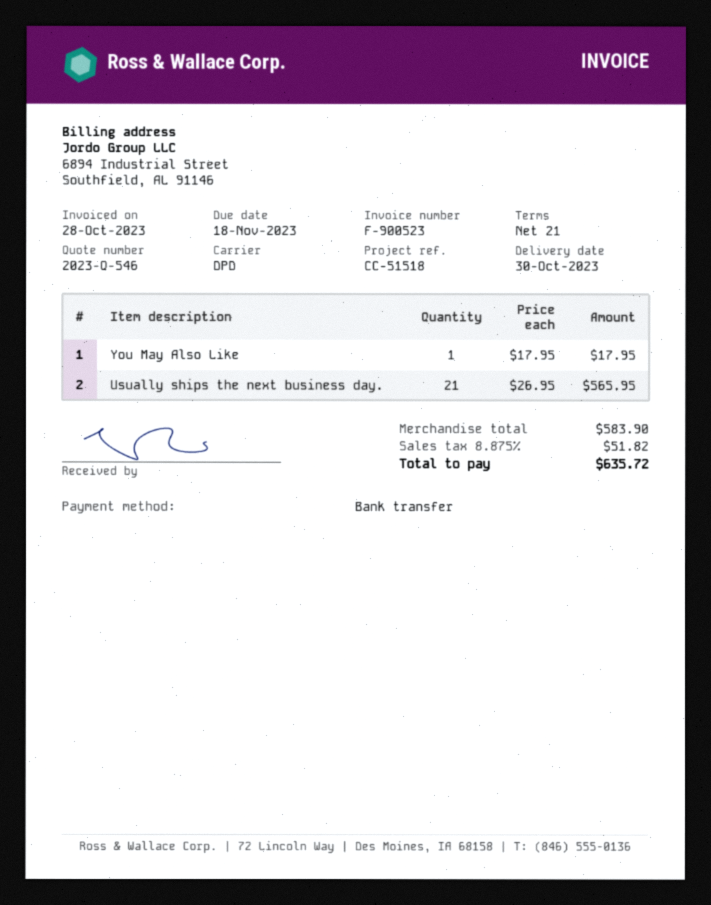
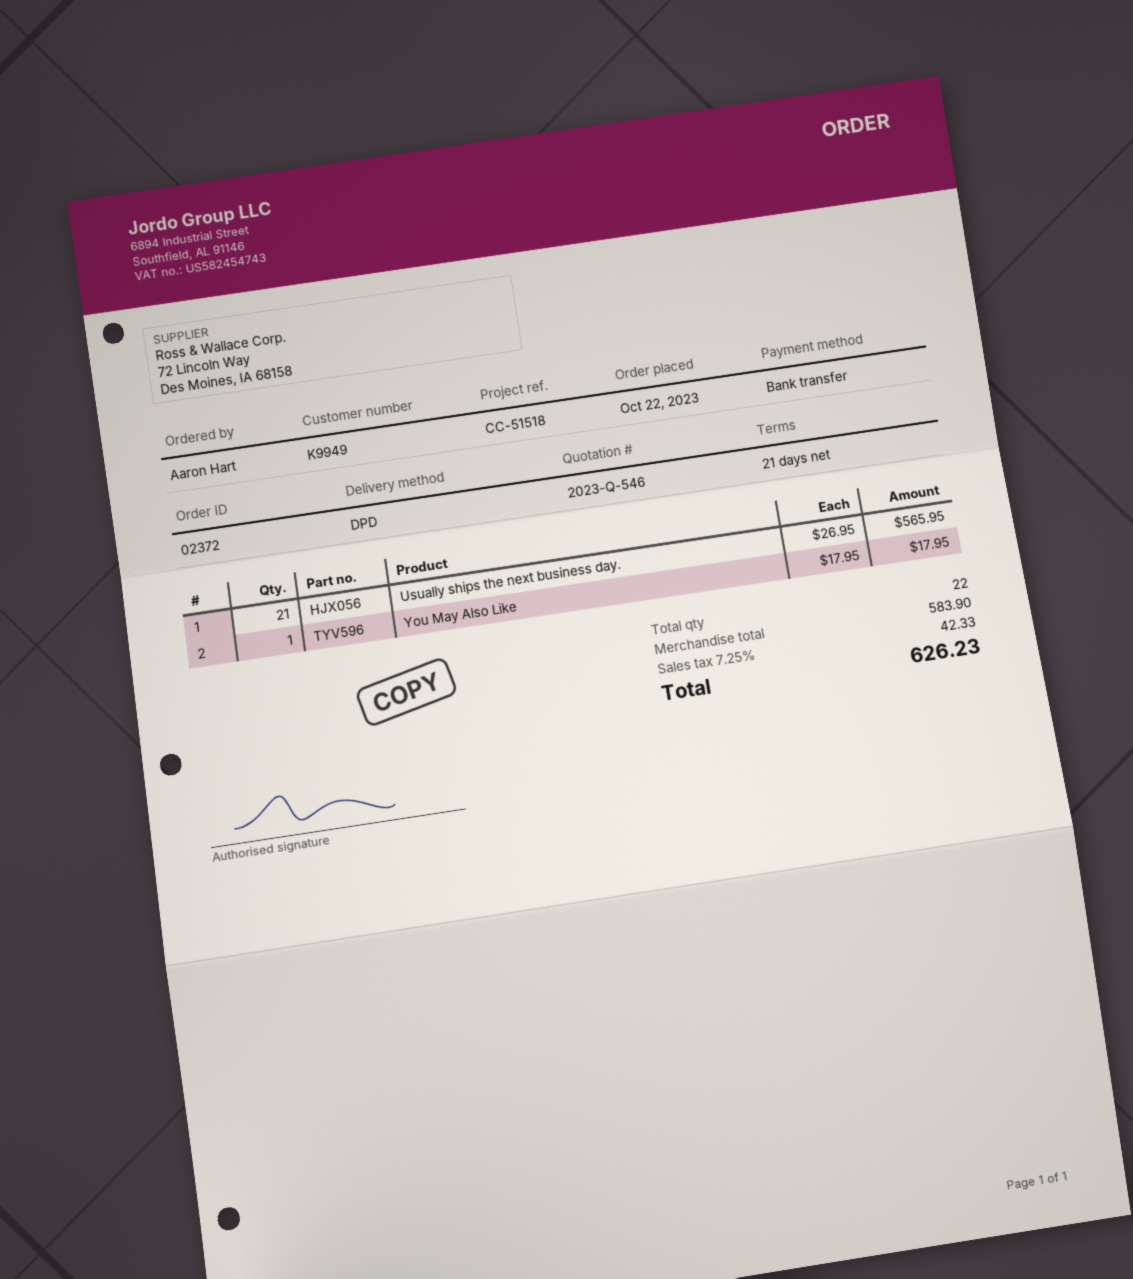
tax: 8.875% = 51.82 -> 7.25% = 42.33
total: 635.72 -> 626.23

